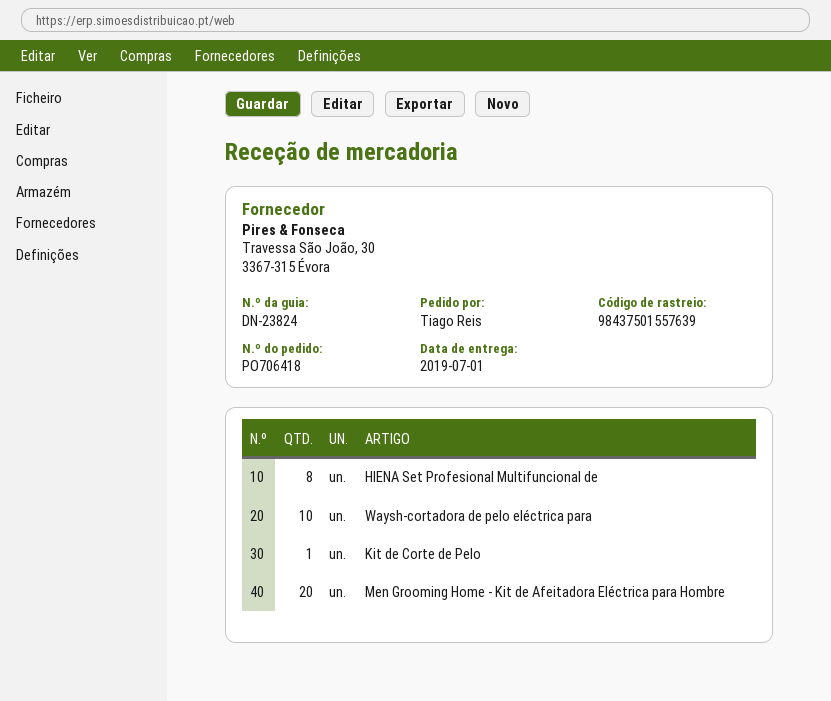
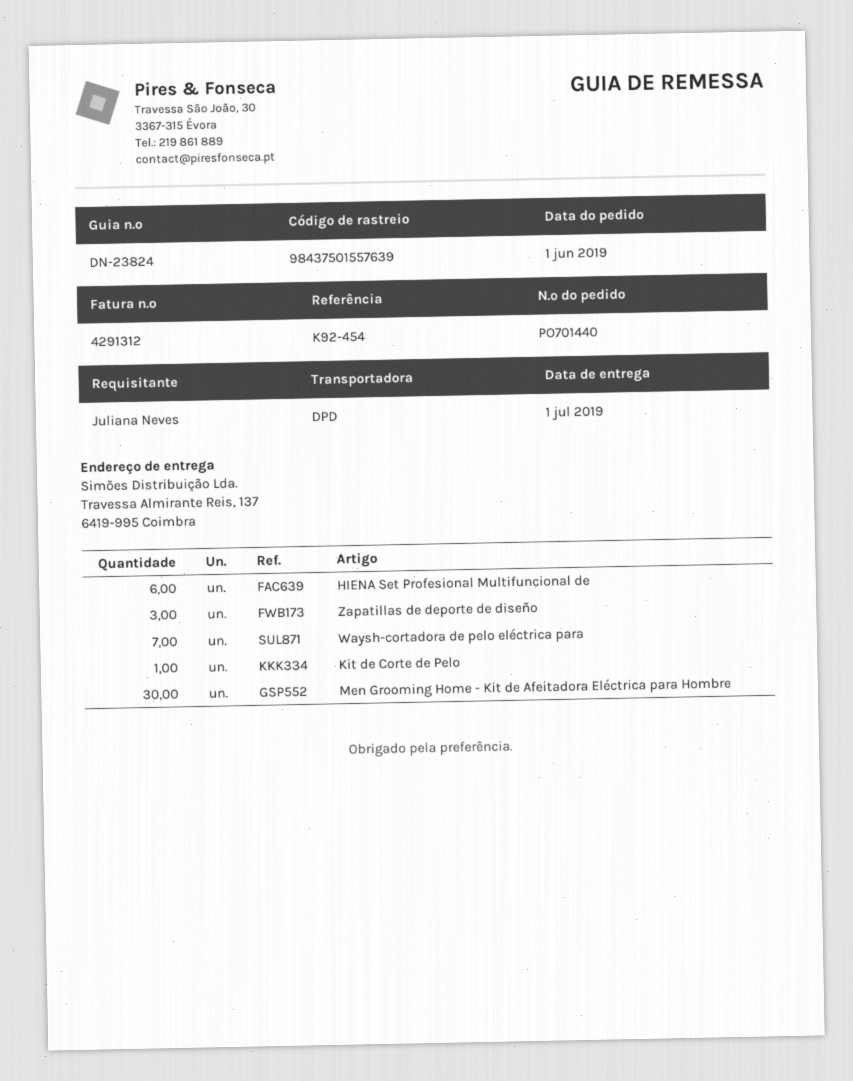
order number: PO706418 -> PO701440
ordered by: Tiago Reis -> Juliana Neves
HIENA Set Profesional Multifuncional de: 8 -> 6
Waysh-cortadora de pelo eléctrica para: 10 -> 7
Men Grooming Home - Kit de Afeitadora Eléctrica para Hombre: 20 -> 30
Zapatillas de deporte de diseño: none -> 3

